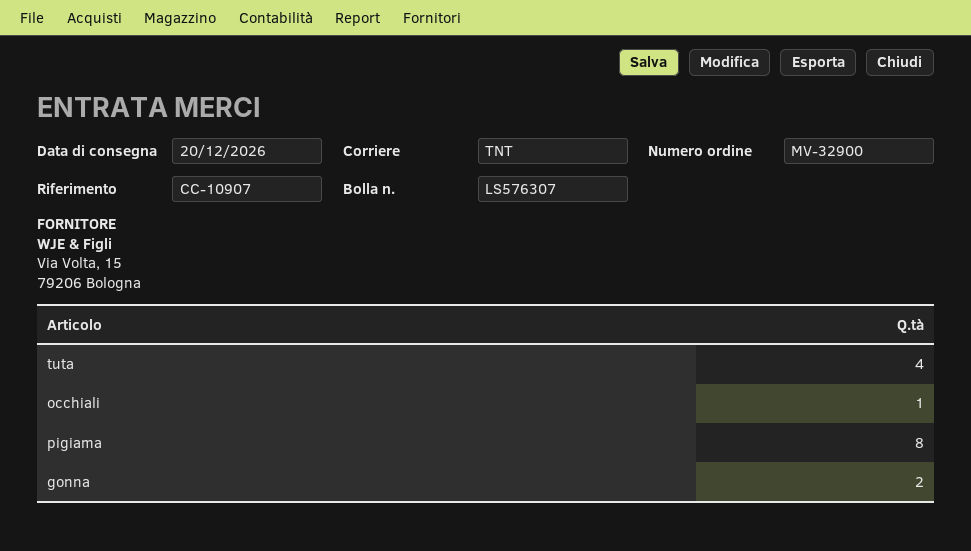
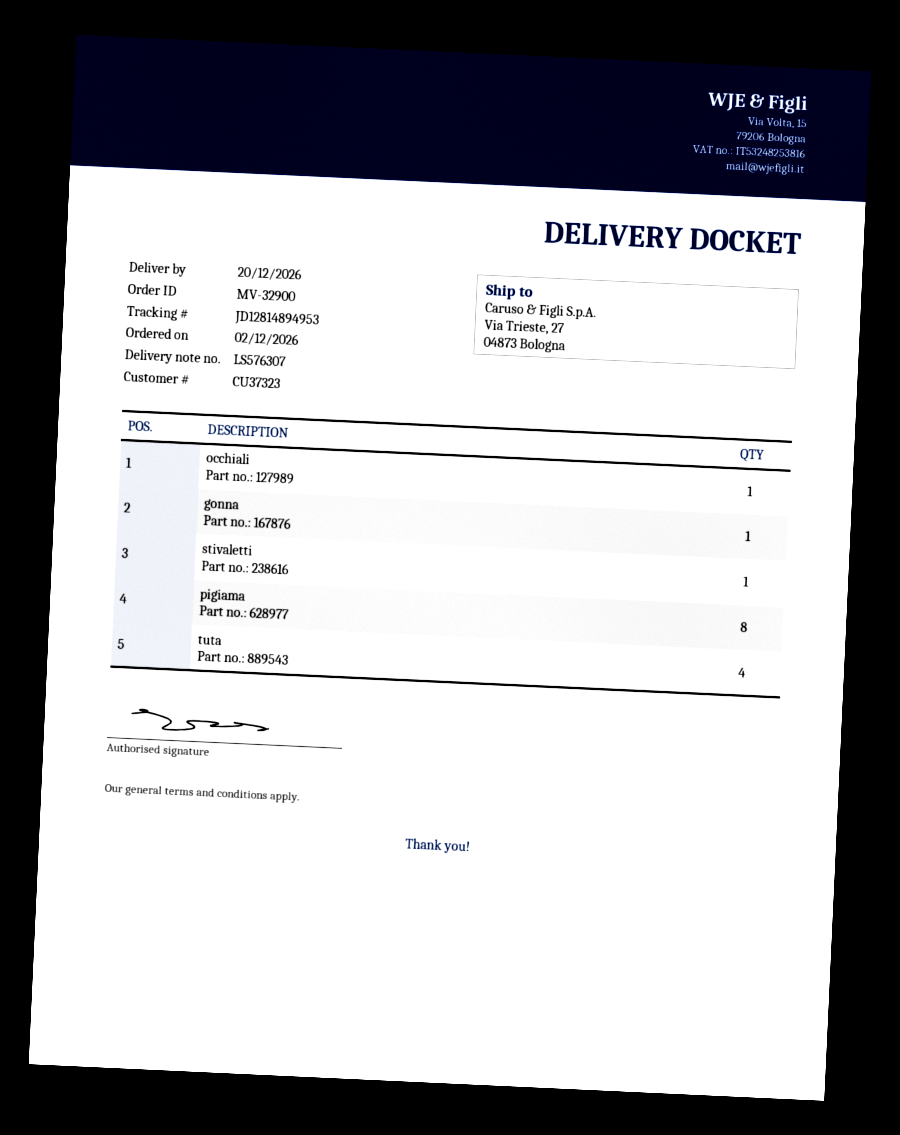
gonna: 2 -> 1
stivaletti: none -> 1

